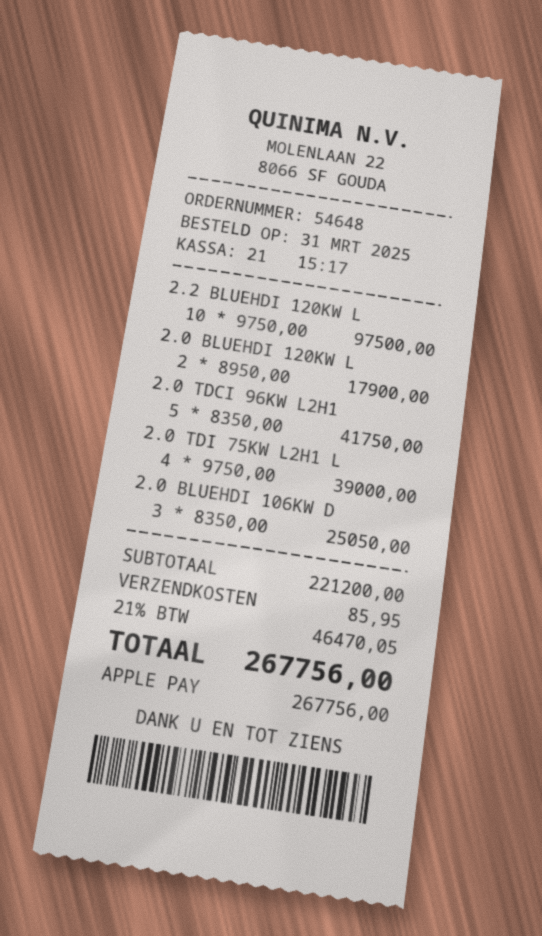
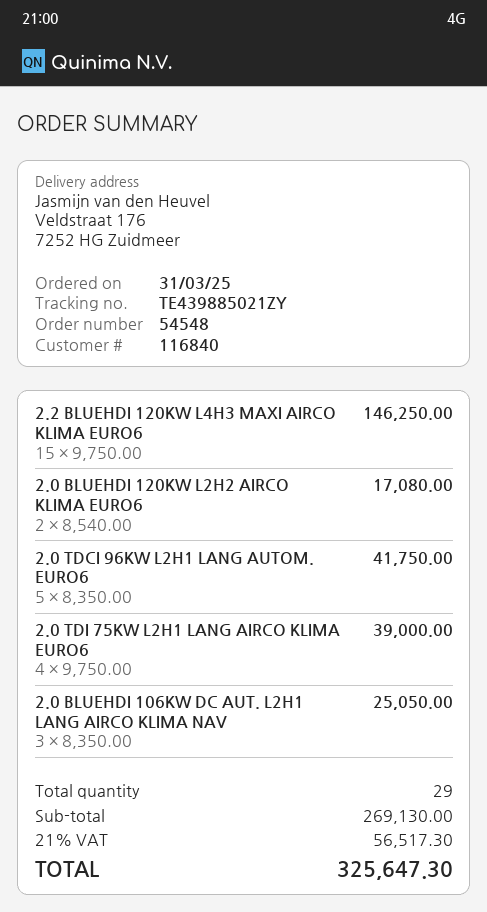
order number: 54648 -> 54548
2.2 BLUEHDI 120KW L: 10 x 9750.00 = 97500.00 -> 15 x 9750.00 = 146250.00
2.0 BLUEHDI 120KW L: 2 x 8950.00 = 17900.00 -> 2 x 8540.00 = 17080.00
subtotal: 221200.00 -> 269130.00
shipping: 85.95 -> none
tax: 21% = 46470.05 -> 21% = 56517.30
total: 267756.00 -> 325647.30

